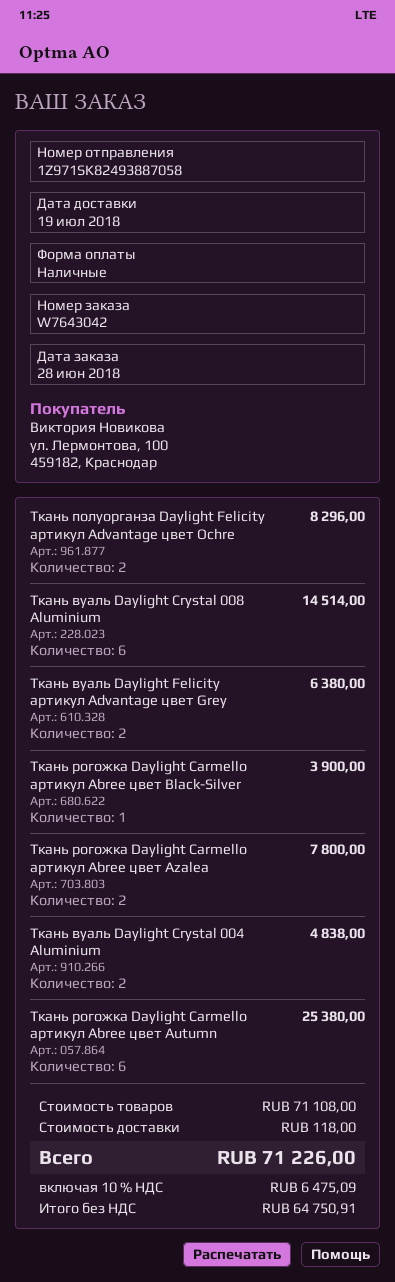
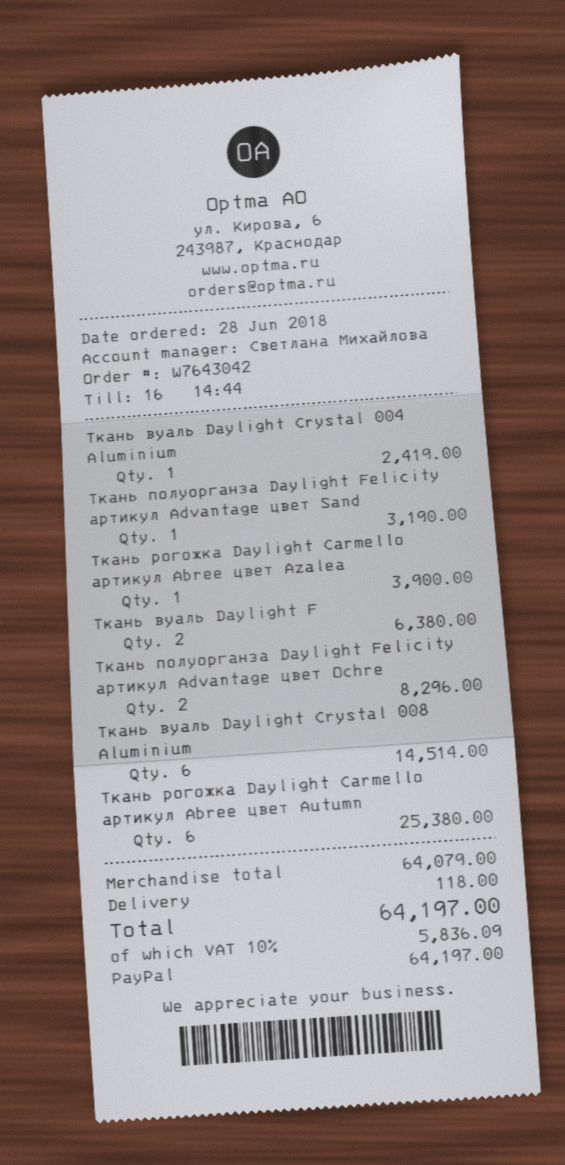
payment method: cash -> PayPal
Ткань рогожка Daylight Carmello артикул Abree цвет Black-Silver: 1 for 3900.00 -> none
Ткань рогожка Daylight Carmello артикул Abree цвет Azalea: 2 for 7800.00 -> 1 for 3900.00
Ткань вуаль Daylight Crystal 004 Aluminium: 2 for 4838.00 -> 1 for 2419.00
Ткань полуорганза Daylight Felicity артикул Advantage цвет Sand: none -> 1 for 3190.00
subtotal: 71108.00 -> 64079.00
tax: 10% = 6475.09 -> 10% = 5836.09
total: 71226.00 -> 64197.00

